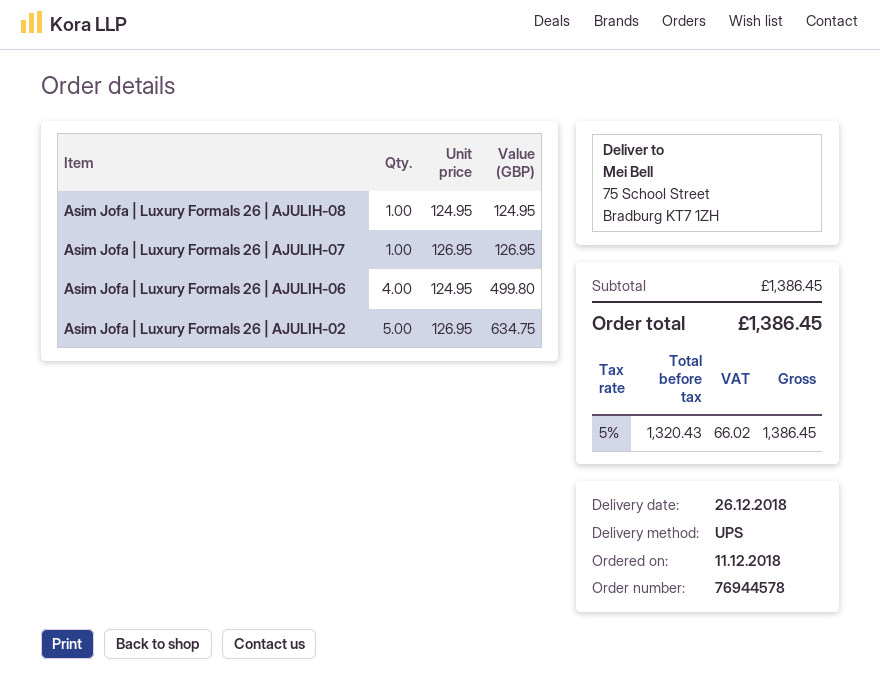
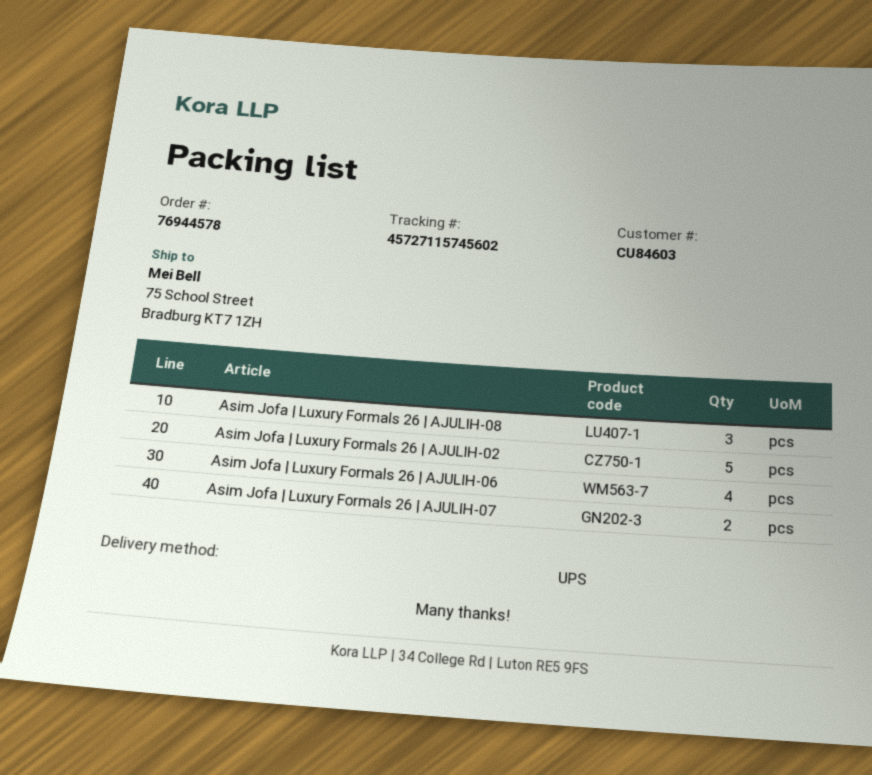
Asim Jofa | Luxury Formals 26 | AJULIH-08: 1 -> 3
Asim Jofa | Luxury Formals 26 | AJULIH-07: 1 -> 2

